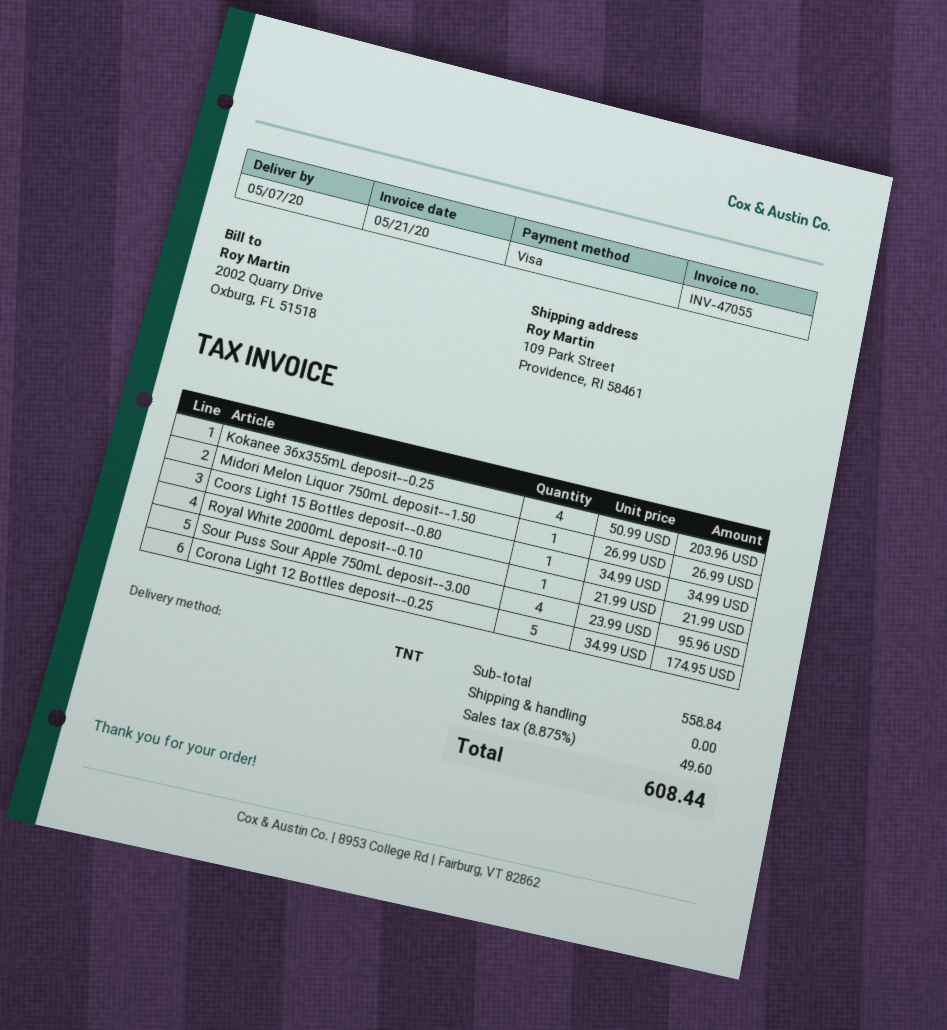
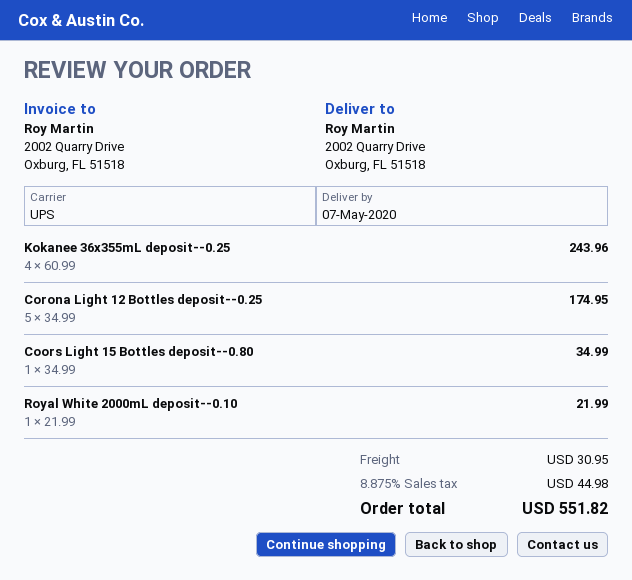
shipping method: TNT -> UPS
ship to: 109 Park Street, Providence, RI 58461 -> 2002 Quarry Drive, Oxburg, FL 51518
Kokanee 36x355mL deposit--0.25: 4 x 50.99 = 203.96 -> 4 x 60.99 = 243.96
Midori Melon Liquor 750mL deposit--1.50: 1 x 26.99 = 26.99 -> none
Sour Puss Sour Apple 750mL deposit--3.00: 4 x 23.99 = 95.96 -> none
shipping: 0.00 -> 30.95
tax: 8.875% = 49.60 -> 8.875% = 44.98
total: 608.44 -> 551.82

